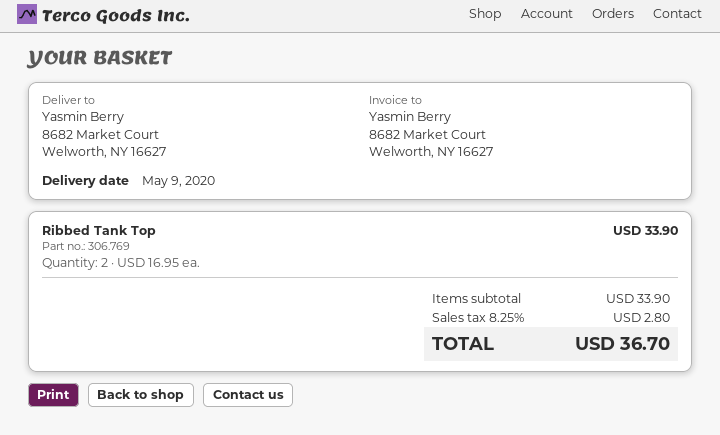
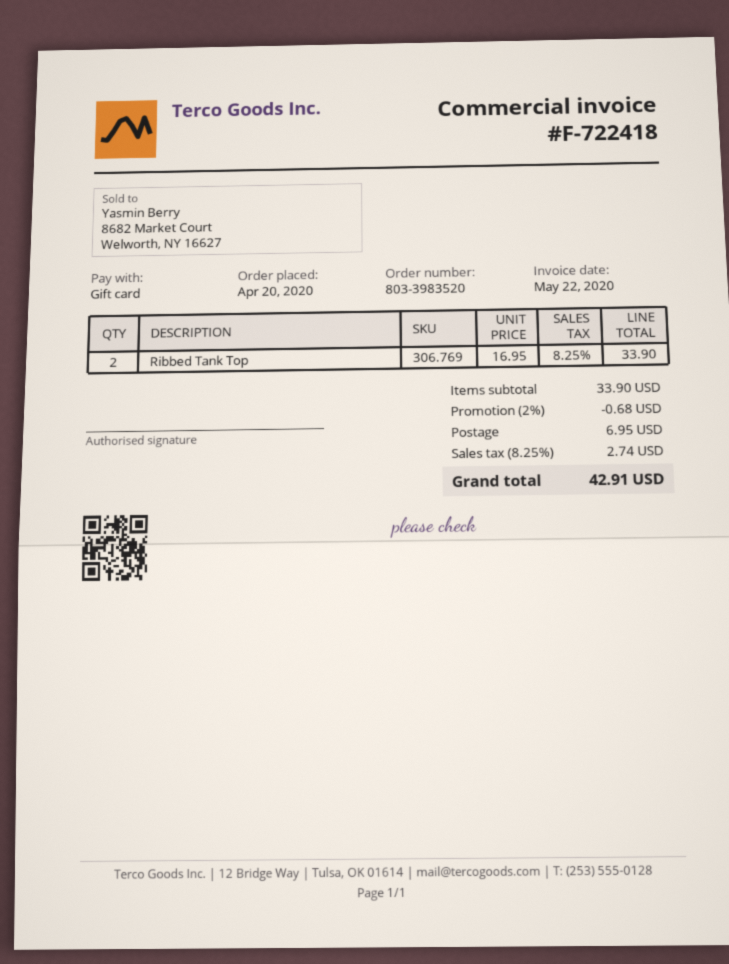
discount: none -> 2% = 0.68
shipping: none -> 6.95
tax: 8.25% = 2.80 -> 8.25% = 2.74
total: 36.70 -> 42.91

